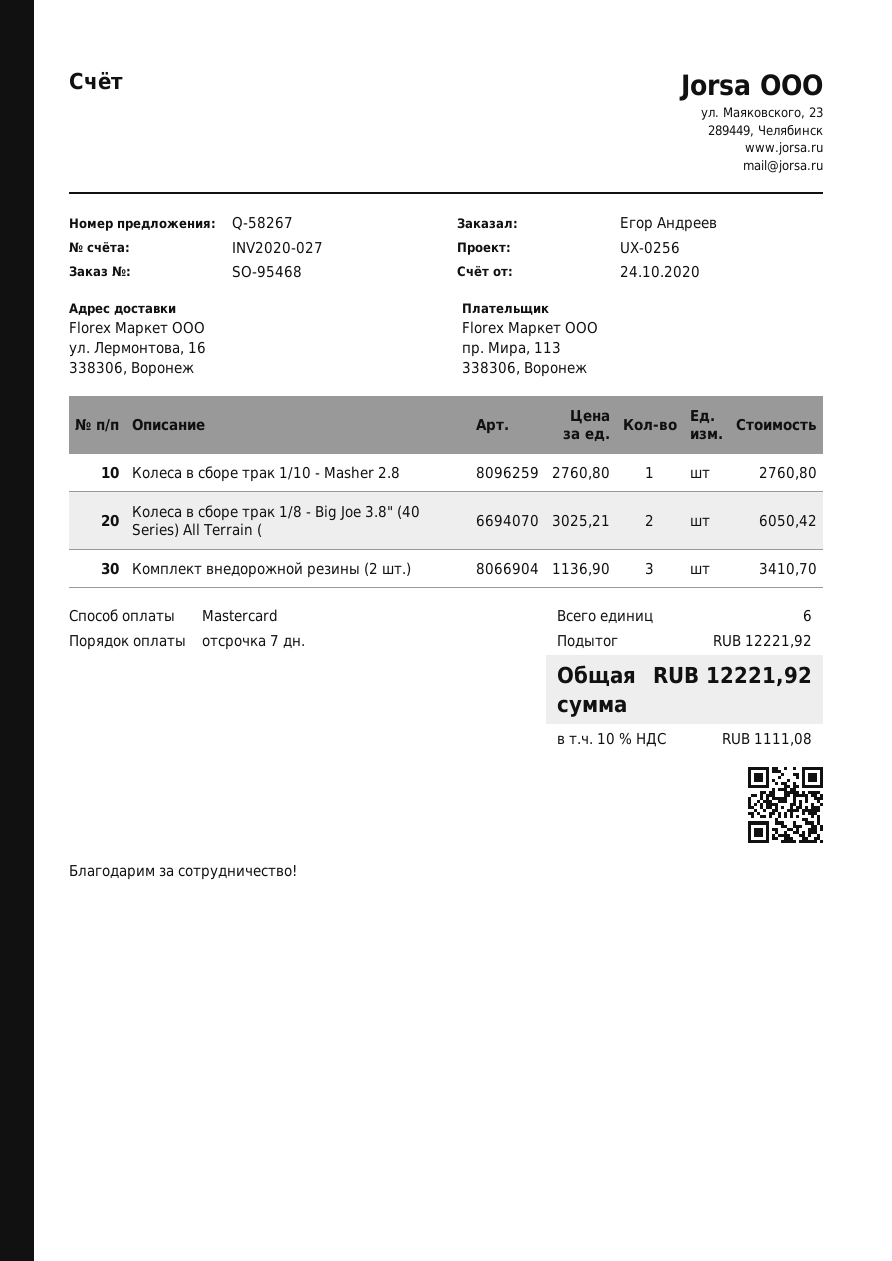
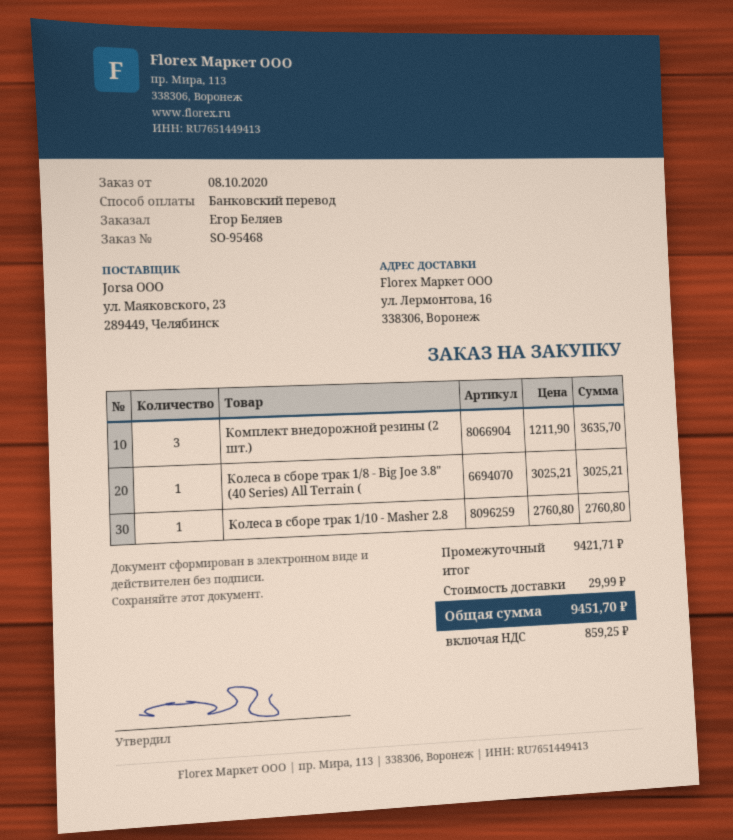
ordered by: Егор Андреев -> Егор Беляев
payment method: Mastercard -> bank transfer
Колеса в сборе трак 1/8 - Big Joe 3.8" (40 Series) All Terrain (: 2 x 3025.21 = 6050.42 -> 1 x 3025.21 = 3025.21
Комплект внедорожной резины (2 шт.): 3 x 1136.90 = 3410.70 -> 3 x 1211.90 = 3635.70
subtotal: 12221.92 -> 9421.71
shipping: none -> 29.99
tax: 1111.08 -> 859.25
total: 12221.92 -> 9451.70

